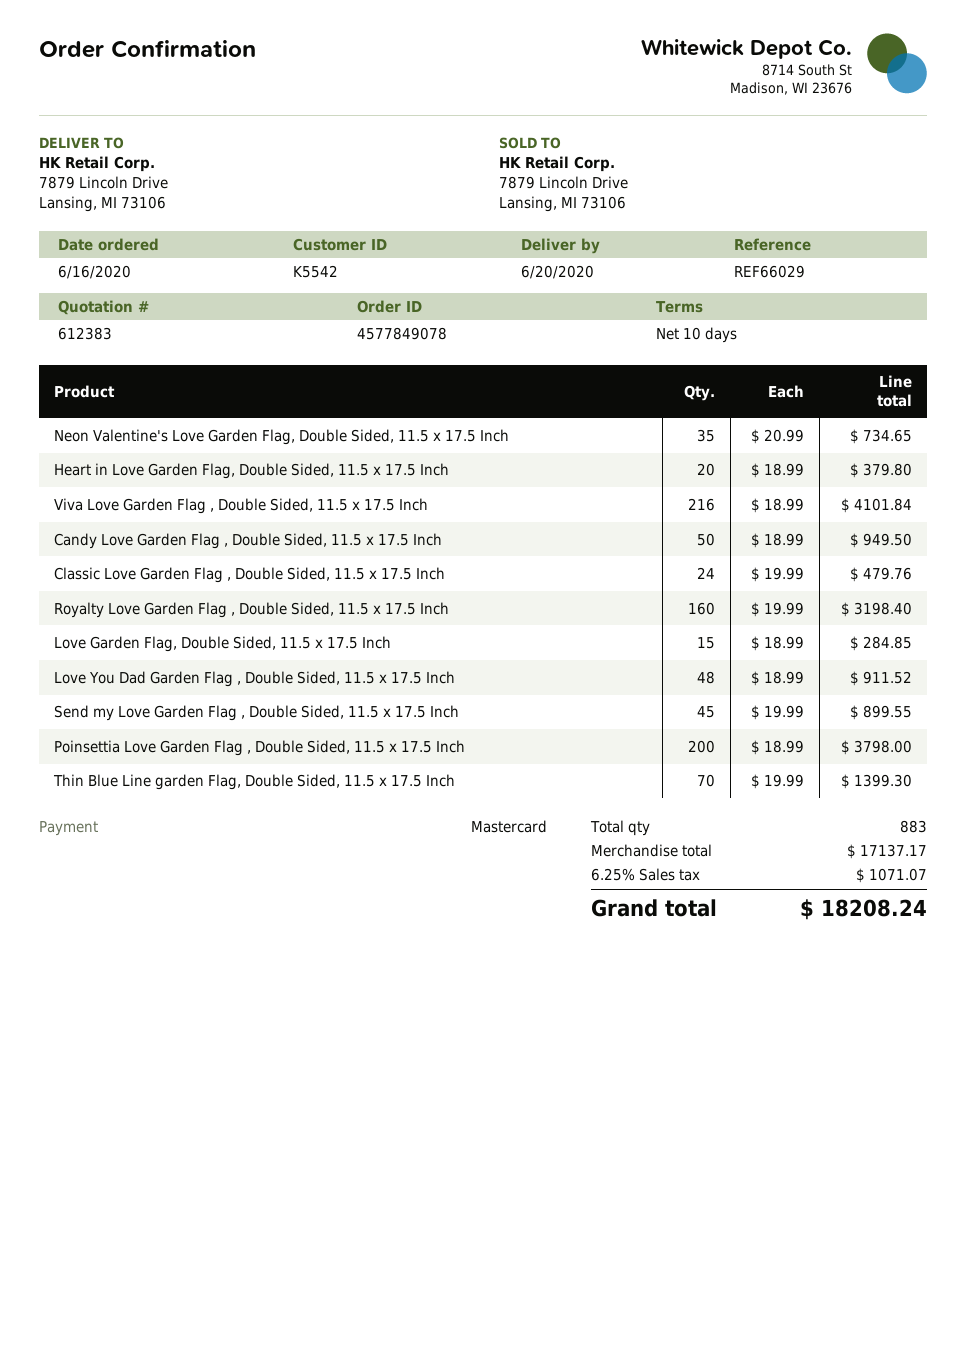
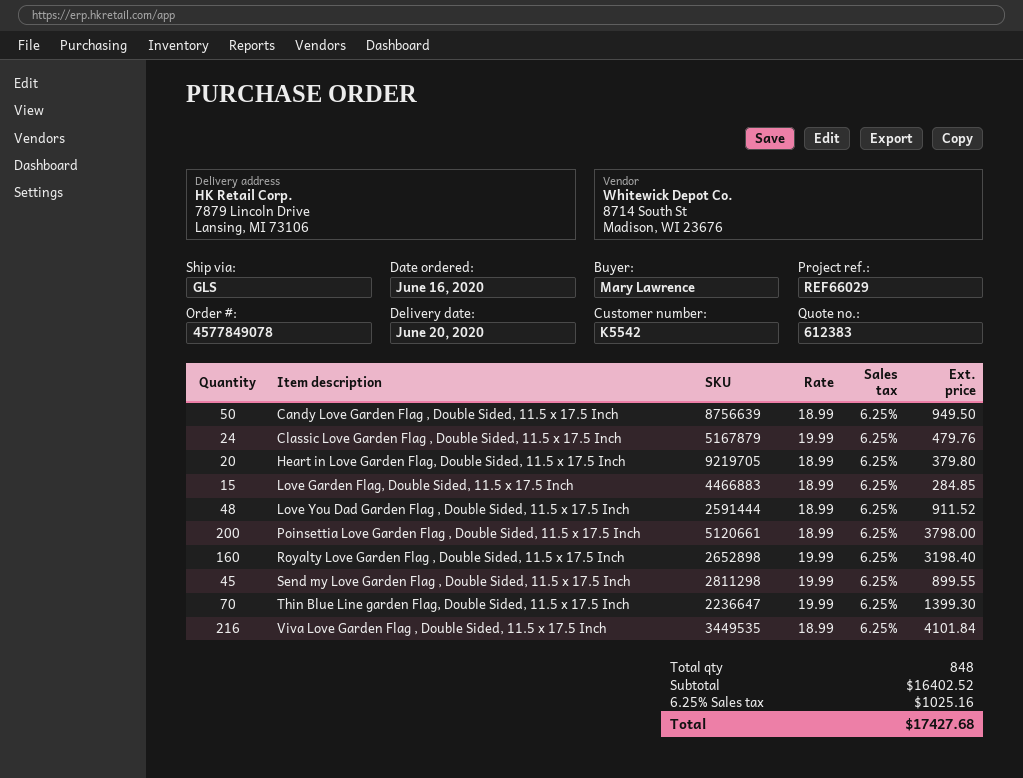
Neon Valentine's Love Garden Flag, Double Sided, 11.5 x 17.5 Inch: 35 x 20.99 = 734.65 -> none
total quantity: 883 -> 848
subtotal: 17137.17 -> 16402.52
tax: 6.25% = 1071.07 -> 6.25% = 1025.16
total: 18208.24 -> 17427.68

